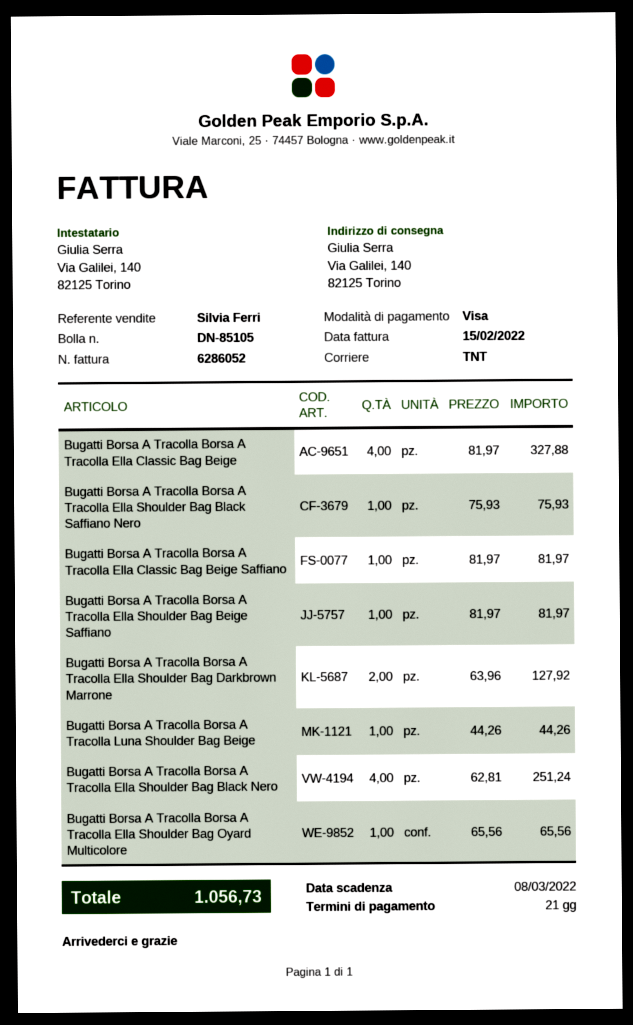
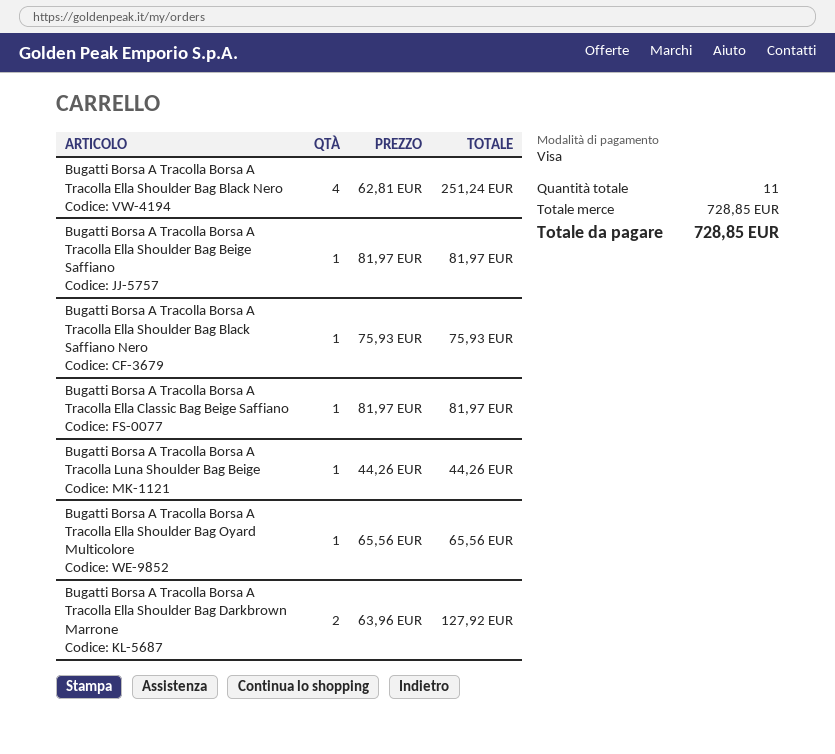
Bugatti Borsa A Tracolla Borsa A Tracolla Ella Classic Bag Beige: 4 x 81.97 = 327.88 -> none
total: 1056.73 -> 728.85

